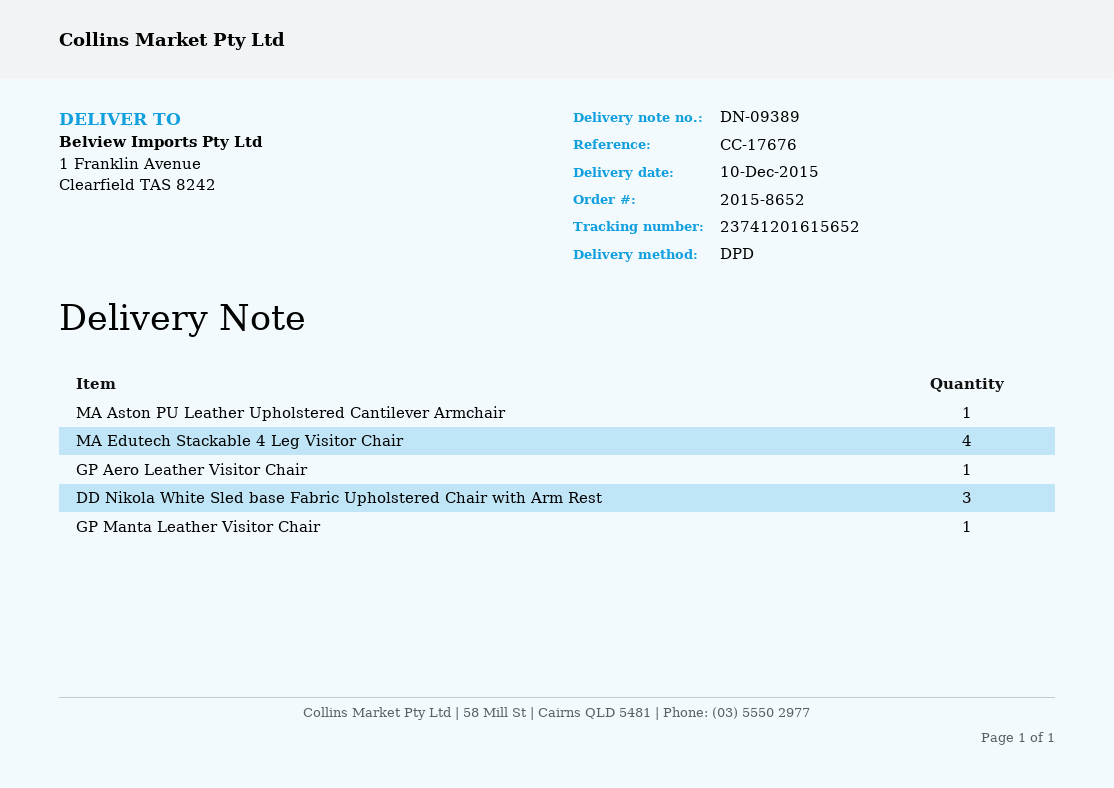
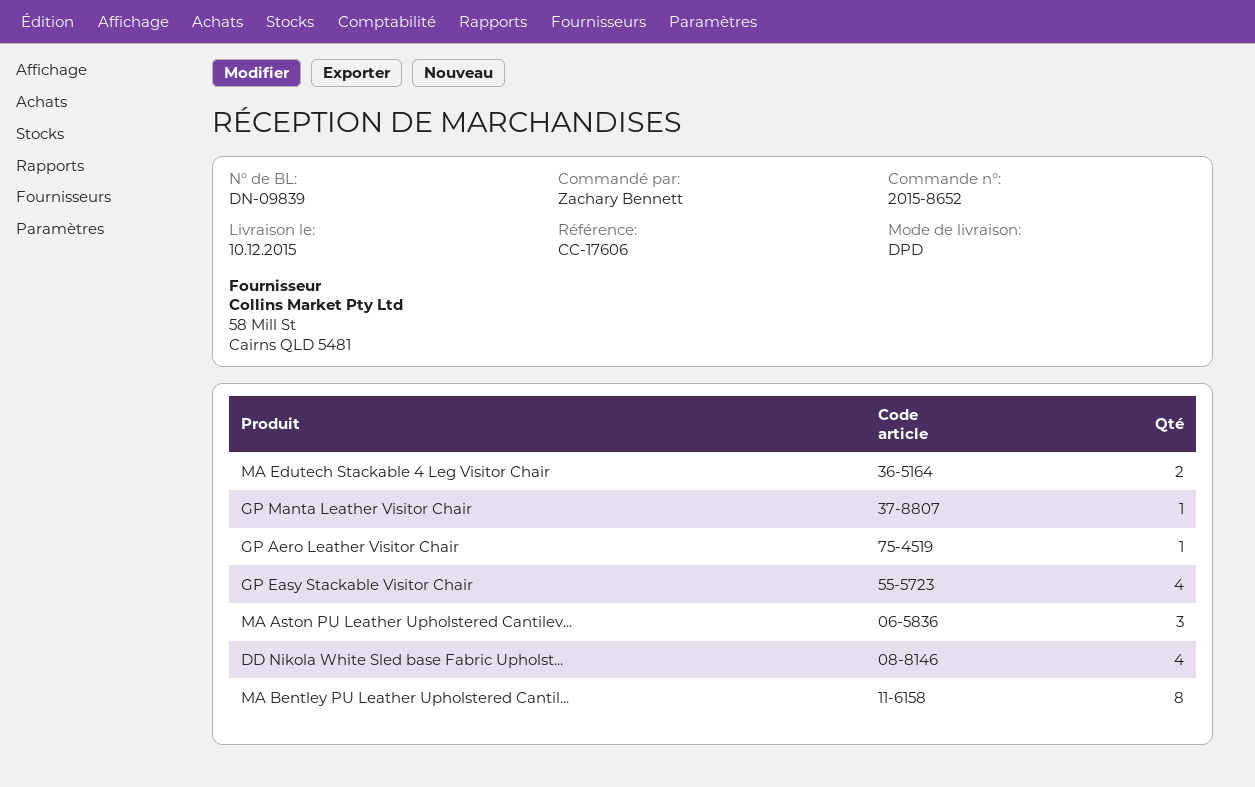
delivery note number: DN-09389 -> DN-09839
reference: CC-17676 -> CC-17606
MA Aston PU Leather Upholstered Cantilever Armchair: 1 -> 3
MA Edutech Stackable 4 Leg Visitor Chair: 4 -> 2
DD Nikola White Sled base Fabric Upholstered Chair with Arm Rest: 3 -> 4
GP Easy Stackable Visitor Chair: none -> 4
MA Bentley PU Leather Upholstered Cantil...: none -> 8

